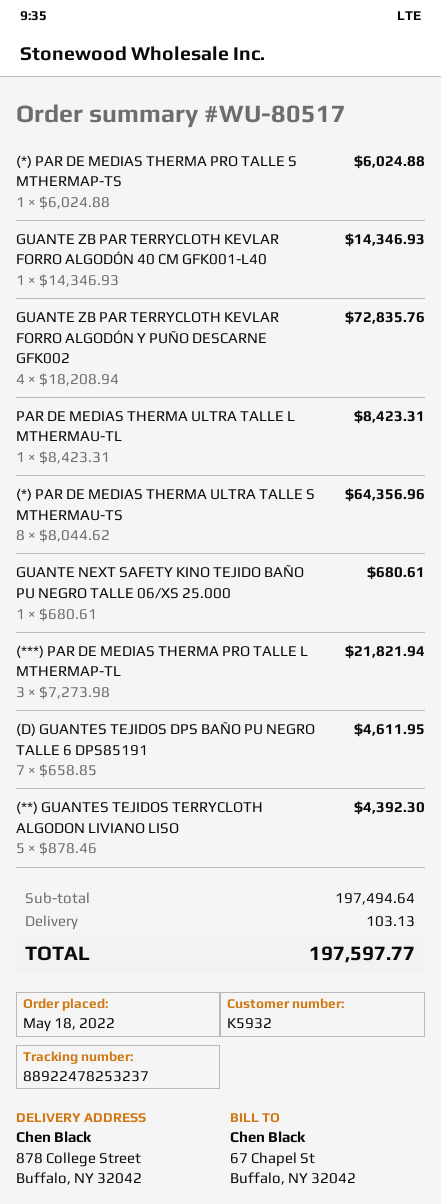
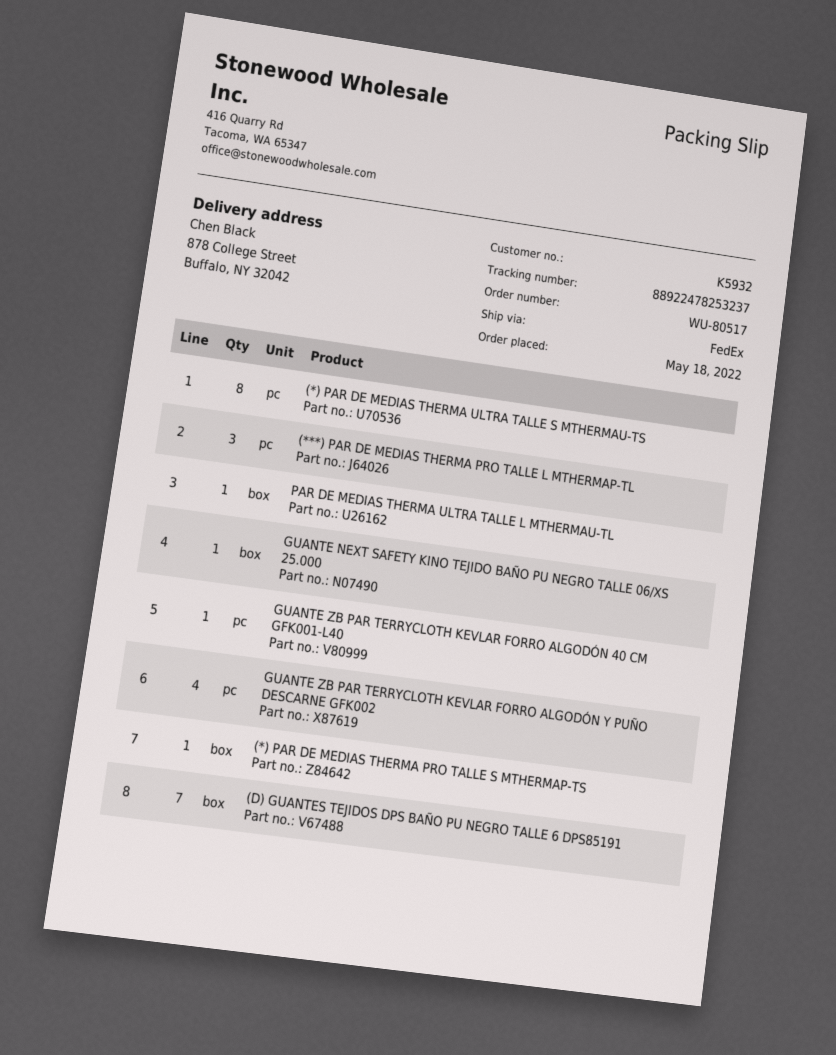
(**) GUANTES TEJIDOS TERRYCLOTH ALGODON LIVIANO LISO: 5 -> none

